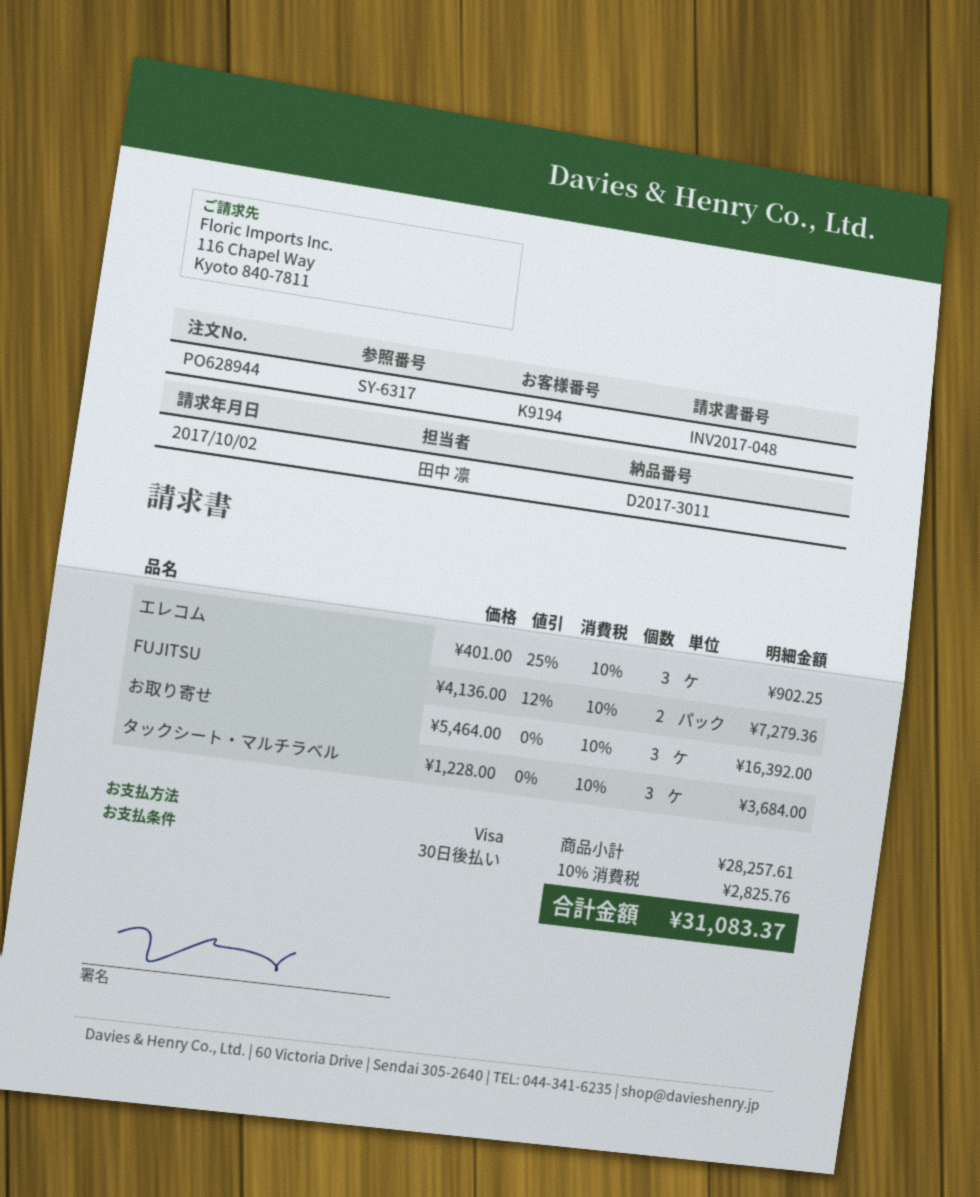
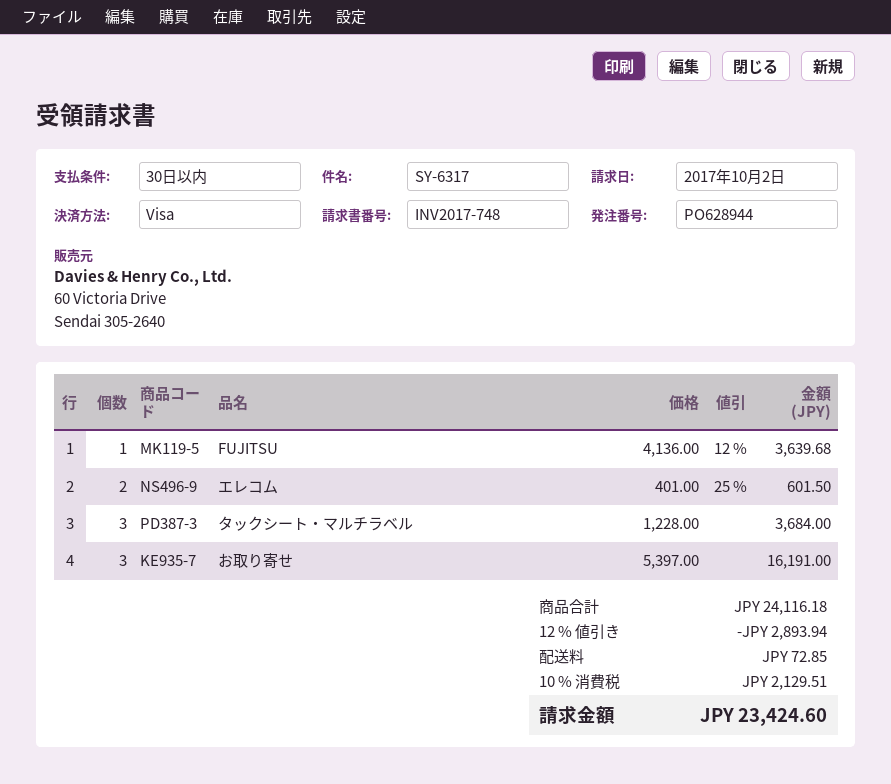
invoice number: INV2017-048 -> INV2017-748
エレコム: 3 x 401.00 - 25% = 902.25 -> 2 x 401.00 - 25% = 601.50
FUJITSU: 2 x 4136.00 - 12% = 7279.36 -> 1 x 4136.00 - 12% = 3639.68
お取り寄せ: 3 x 5464.00 = 16392.00 -> 3 x 5397.00 = 16191.00
subtotal: 28257.61 -> 24116.18
discount: none -> 12% = 2893.94
shipping: none -> 72.85
tax: 10% = 2825.76 -> 10% = 2129.51
total: 31083.37 -> 23424.60

